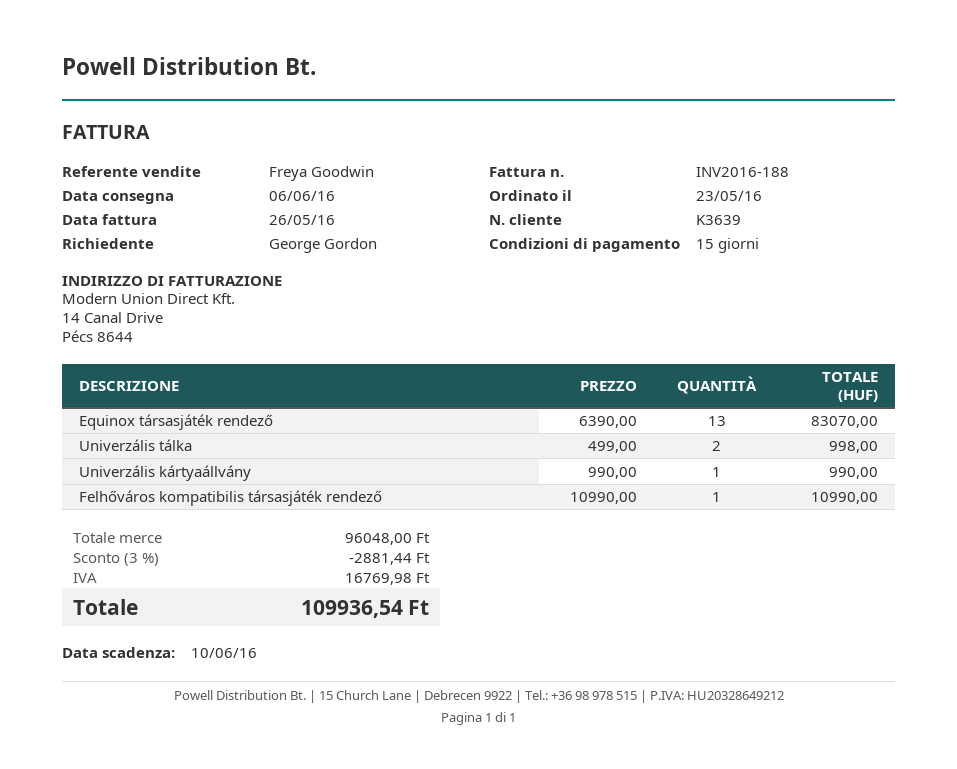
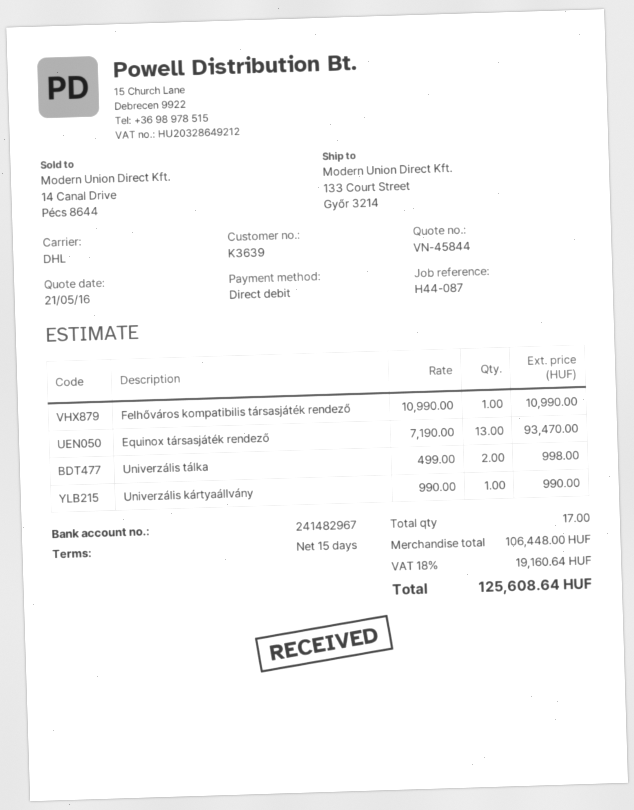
Equinox társasjáték rendező: 13 x 6390.00 = 83070.00 -> 13 x 7190.00 = 93470.00
subtotal: 96048.00 -> 106448.00
discount: 3% = 2881.44 -> none
tax: 16769.98 -> 19160.64
total: 109936.54 -> 125608.64

